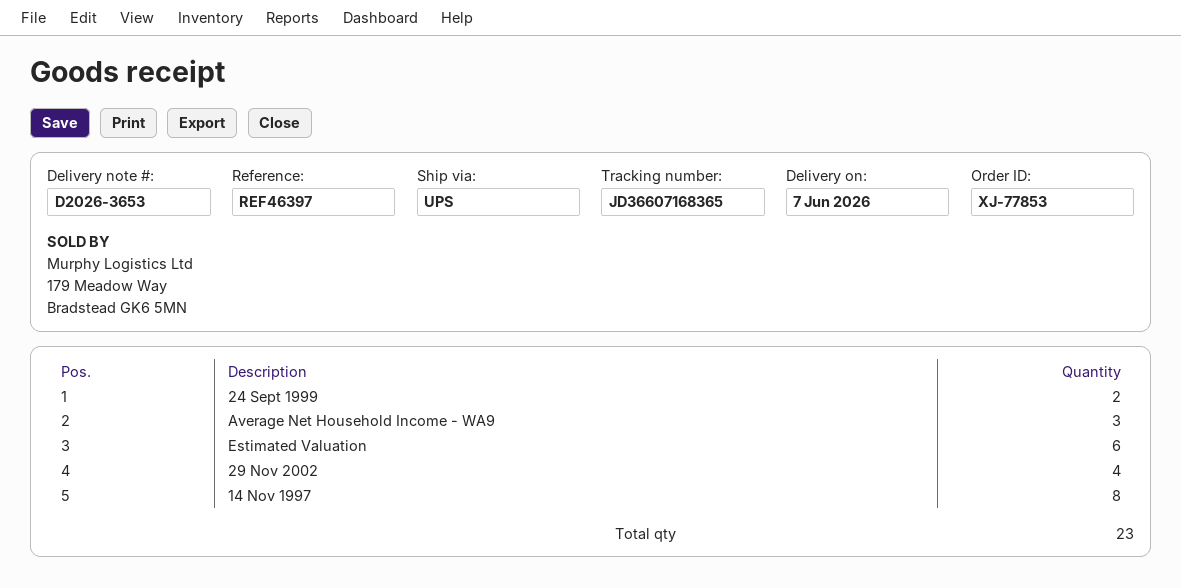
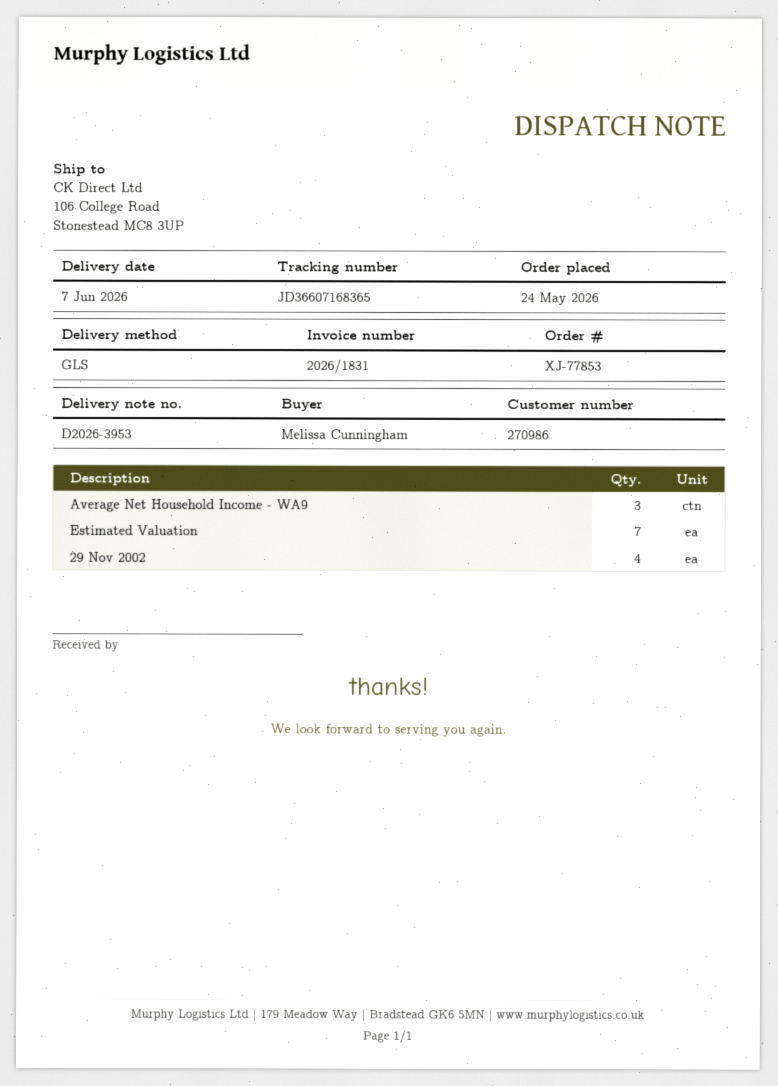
delivery note number: D2026-3653 -> D2026-3953
shipping method: UPS -> GLS
24 Sept 1999: 2 -> none
Estimated Valuation: 6 -> 7
14 Nov 1997: 8 -> none

